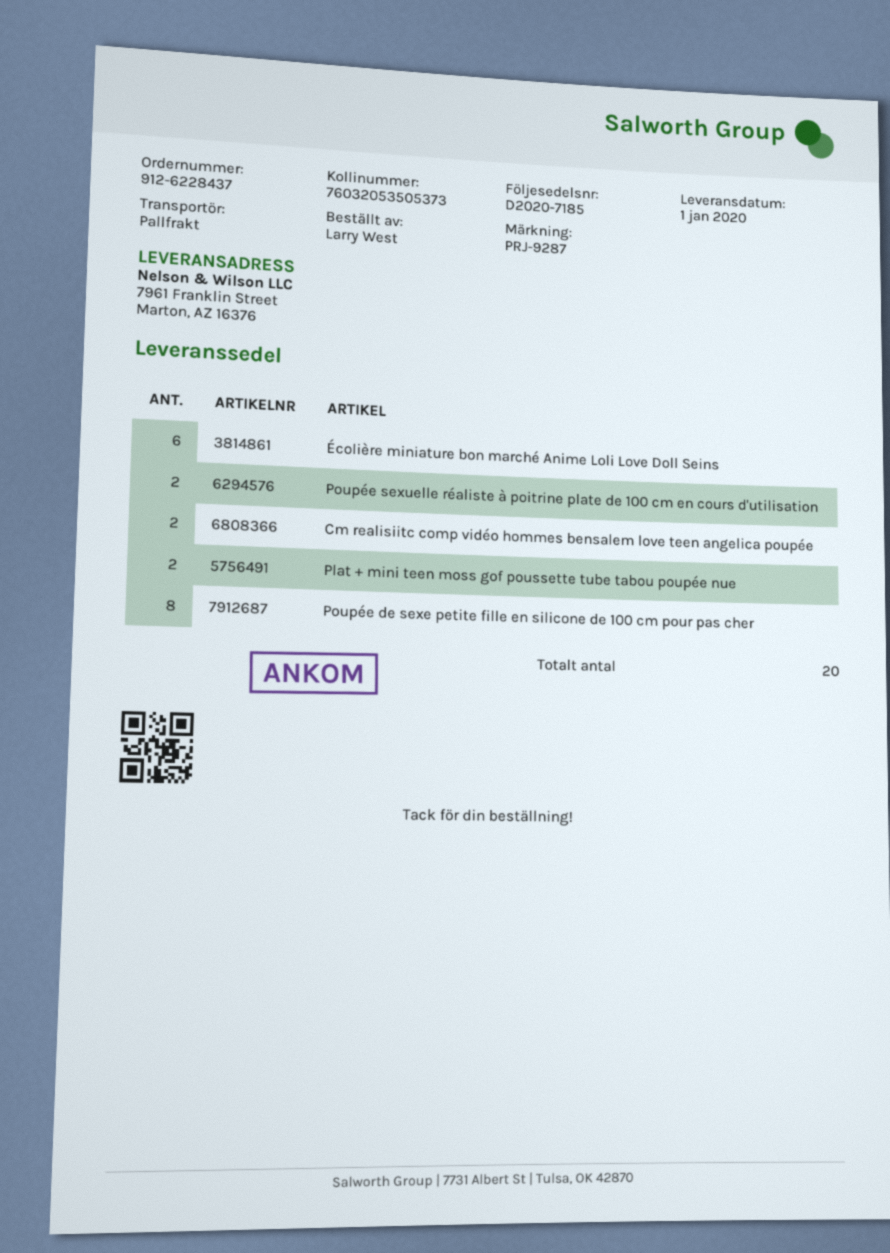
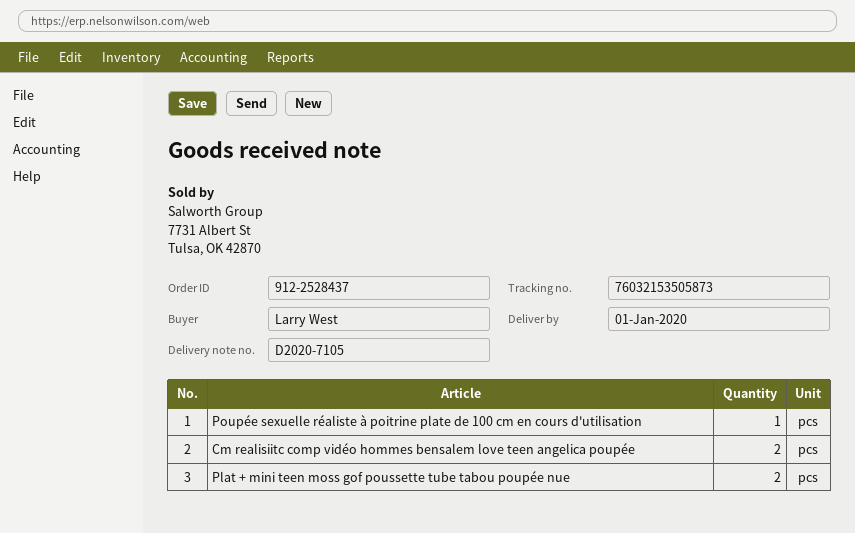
order number: 912-6228437 -> 912-2528437
delivery note number: D2020-7185 -> D2020-7105
tracking number: 76032053505373 -> 76032153505873
Écolière miniature bon marché Anime Loli Love Doll Seins: 6 -> none
Poupée sexuelle réaliste à poitrine plate de 100 cm en cours d'utilisation: 2 -> 1
Poupée de sexe petite fille en silicone de 100 cm pour pas cher: 8 -> none

